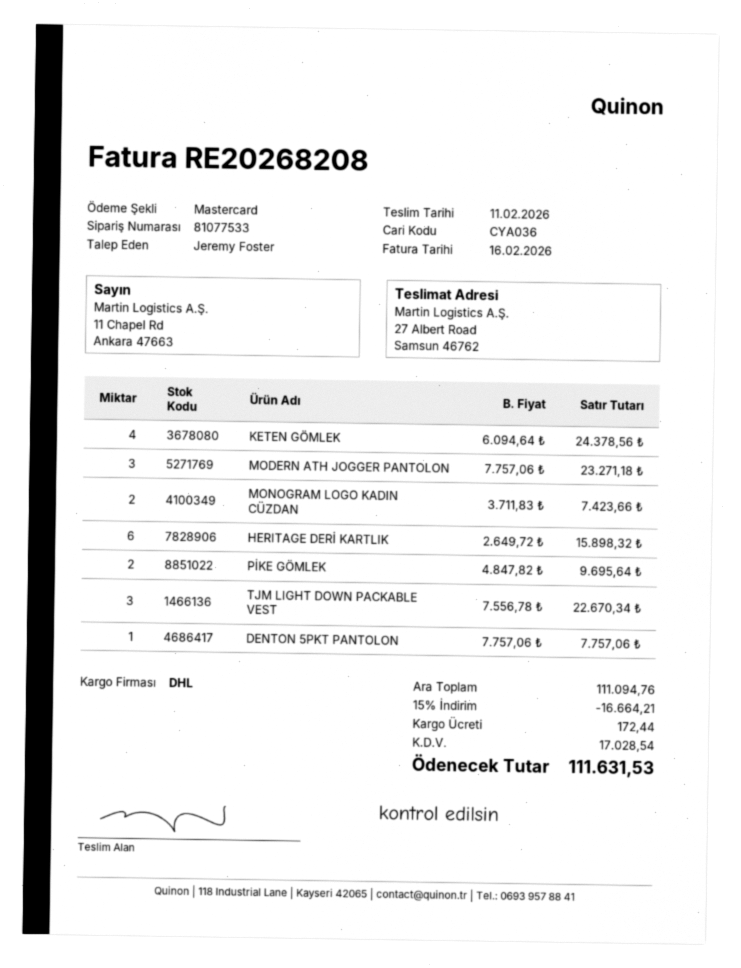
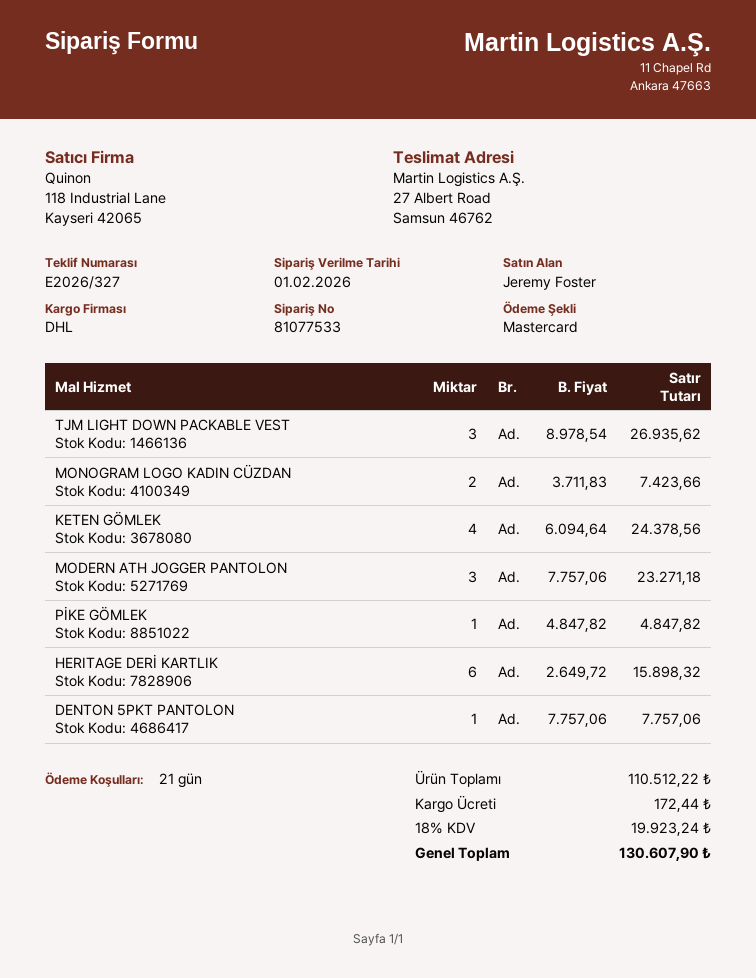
PİKE GÖMLEK: 2 x 4847.82 = 9695.64 -> 1 x 4847.82 = 4847.82
TJM LIGHT DOWN PACKABLE VEST: 3 x 7556.78 = 22670.34 -> 3 x 8978.54 = 26935.62
subtotal: 111094.76 -> 110512.22
discount: 15% = 16664.21 -> none
tax: 17028.54 -> 19923.24
total: 111631.53 -> 130607.90

